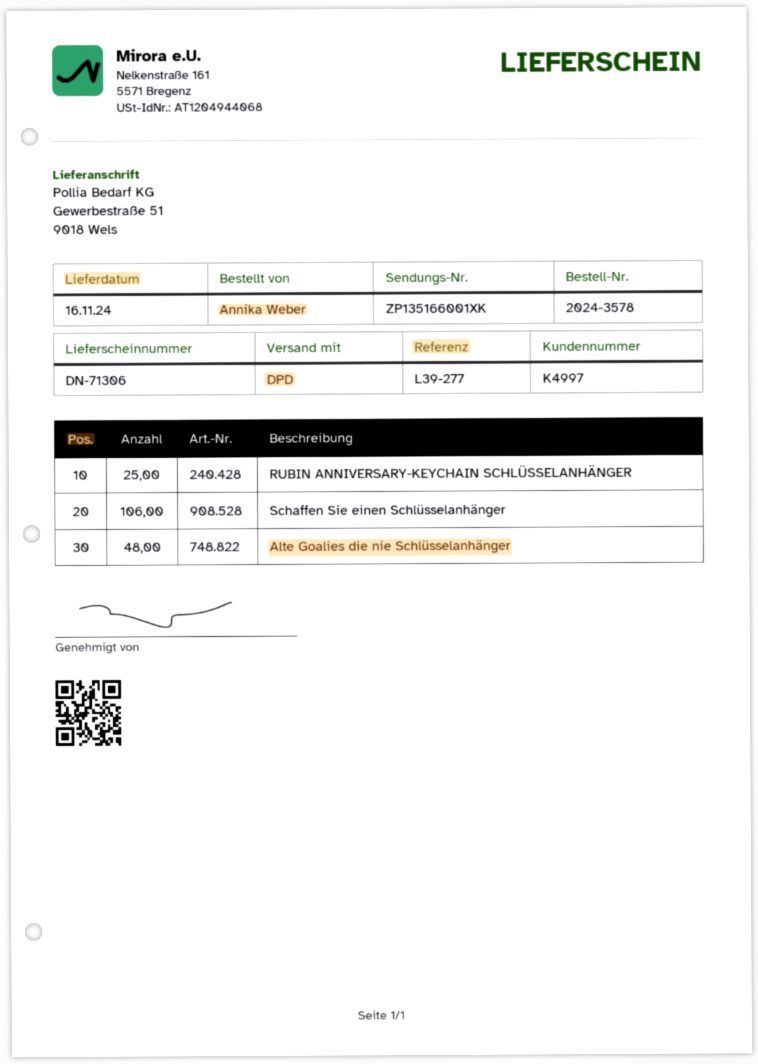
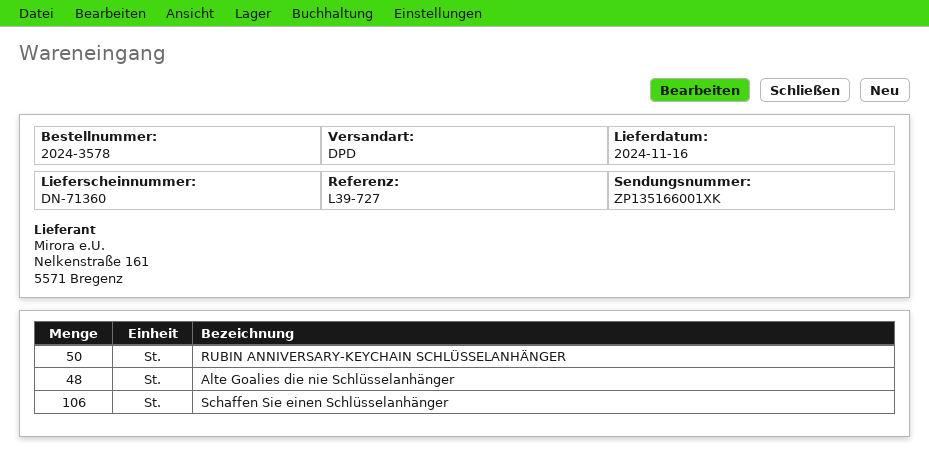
delivery note number: DN-71306 -> DN-71360
reference: L39-277 -> L39-727
RUBIN ANNIVERSARY-KEYCHAIN SCHLÜSSELANHÄNGER: 25 -> 50

